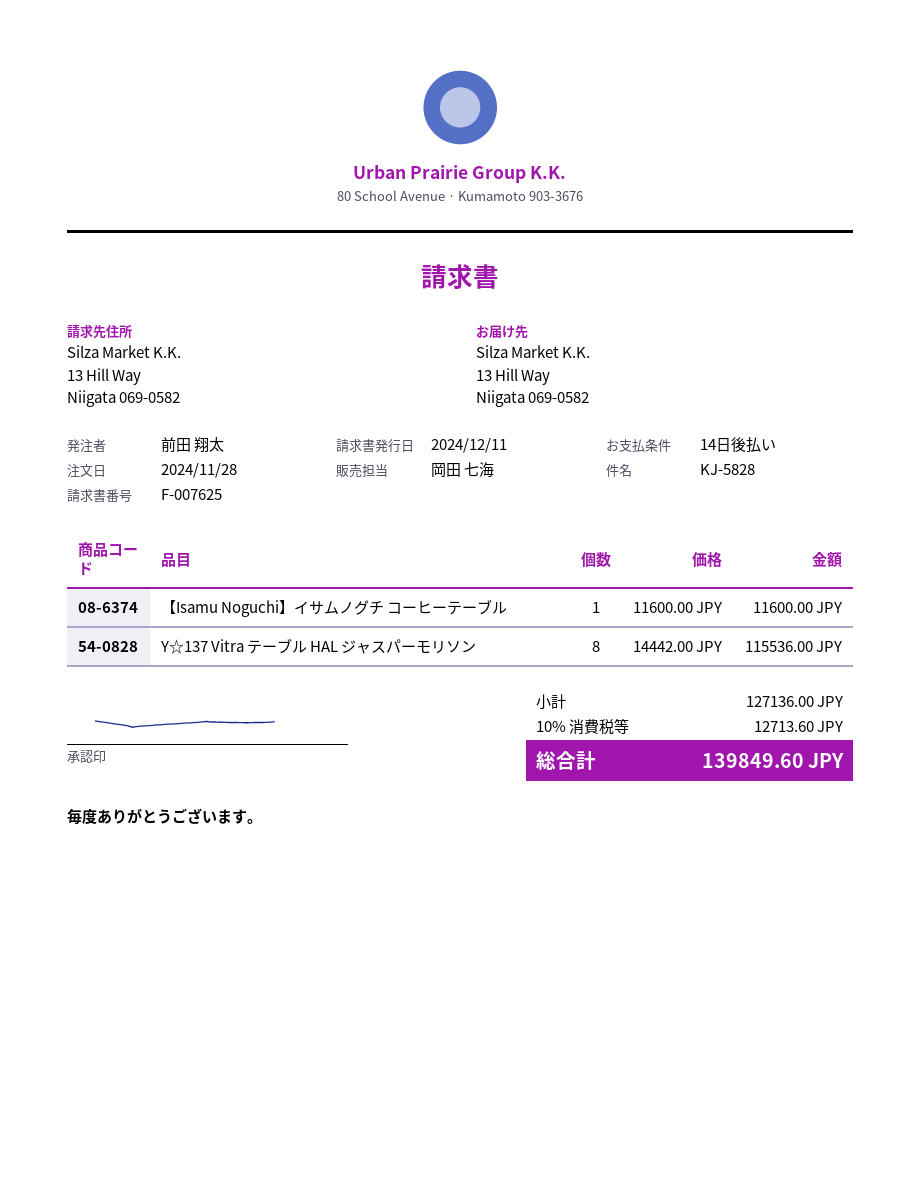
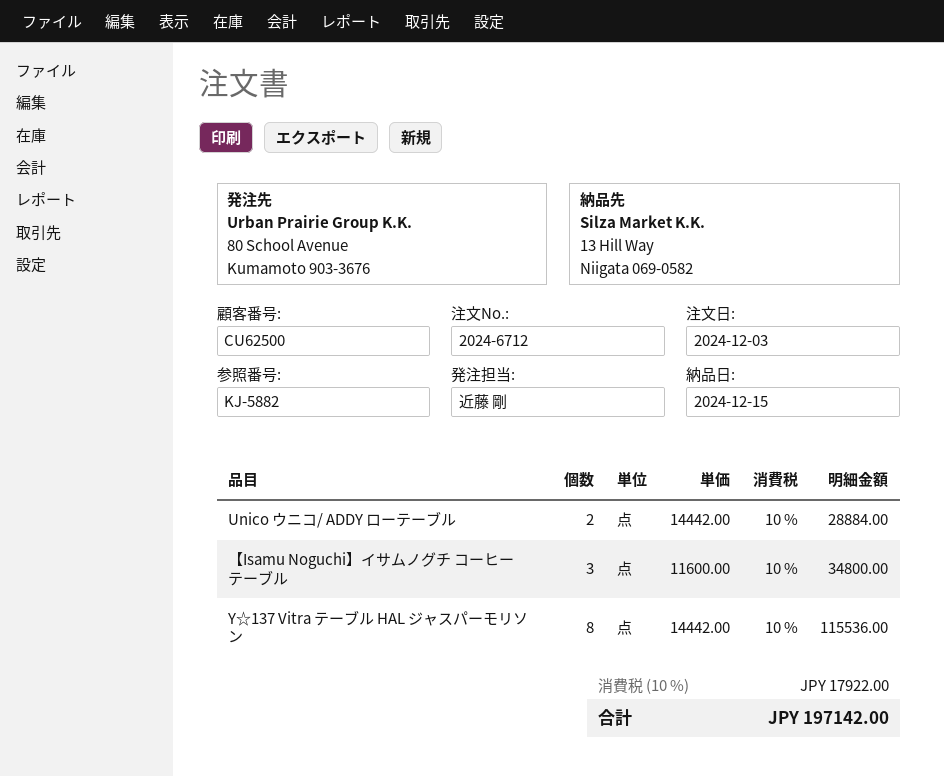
order date: 2024-11-28 -> 2024-12-03
reference: KJ-5828 -> KJ-5882
ordered by: 前田 翔太 -> 近藤 剛
【Isamu Noguchi】イサムノグチ コーヒーテーブル: 1 x 11600.00 = 11600.00 -> 3 x 11600.00 = 34800.00
Unico ウニコ/ ADDY ローテーブル: none -> 2 x 14442.00 = 28884.00
tax: 10% = 12713.60 -> 10% = 17922.00
total: 139849.60 -> 197142.00

